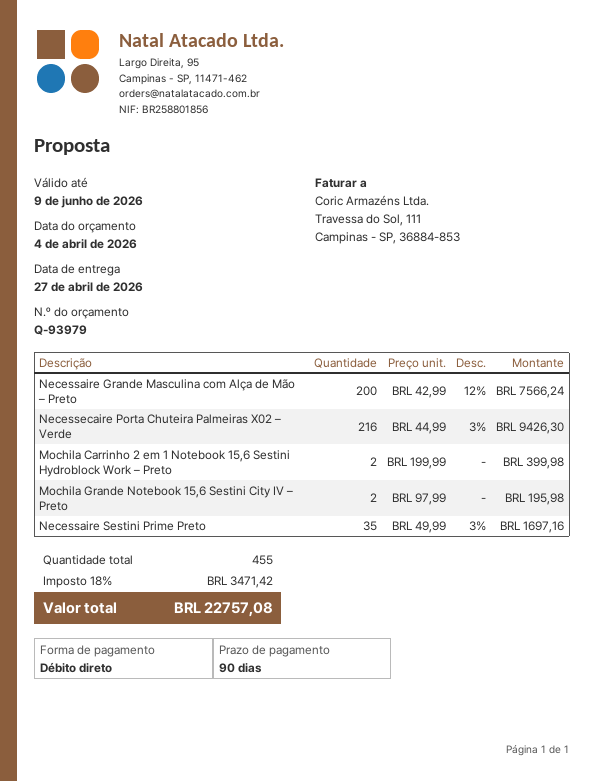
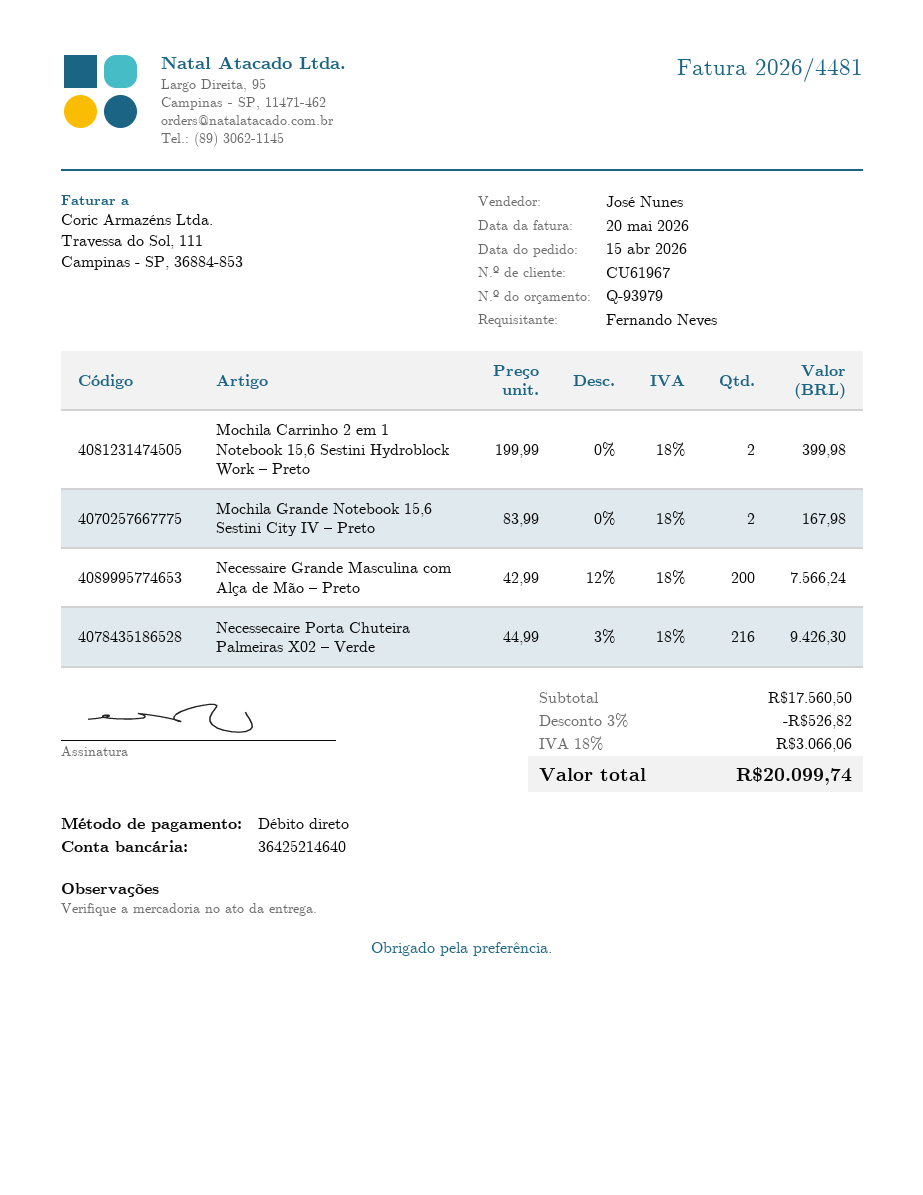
Mochila Grande Notebook 15,6 Sestini City IV – Preto: 2 x 97.99 = 195.98 -> 2 x 83.99 = 167.98
Necessaire Sestini Prime Preto: 35 x 49.99 - 3% = 1697.16 -> none
discount: none -> 3% = 526.82
tax: 18% = 3471.42 -> 18% = 3066.06
total: 22757.08 -> 20099.74

